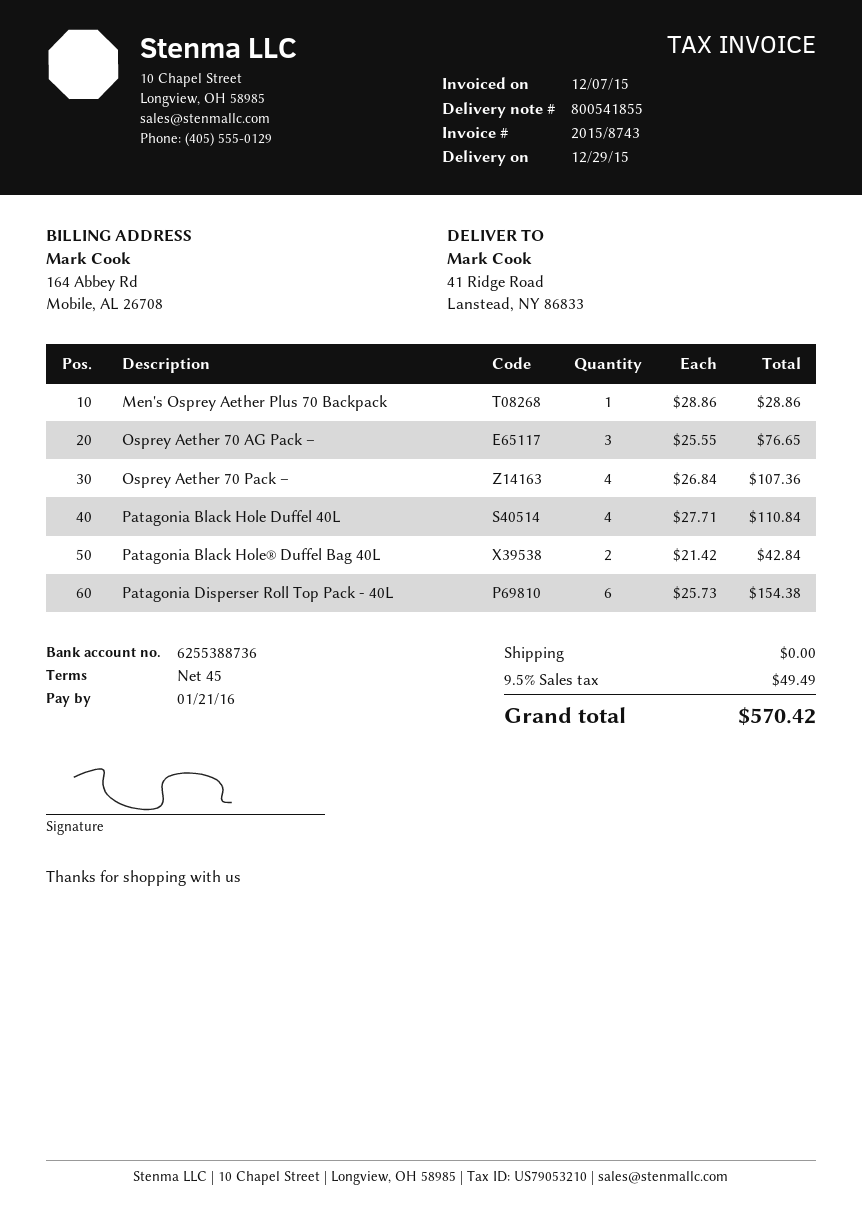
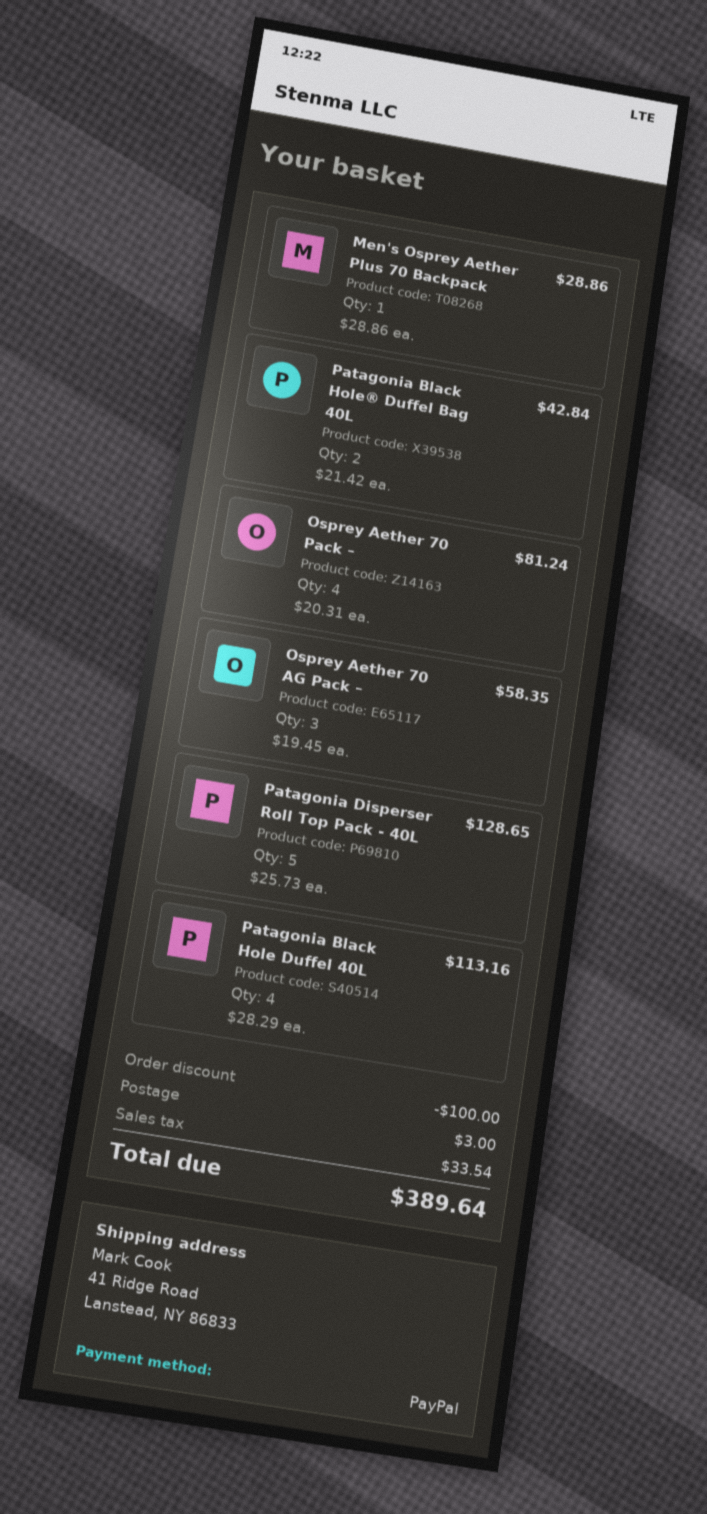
Osprey Aether 70 AG Pack –: 3 x 25.55 = 76.65 -> 3 x 19.45 = 58.35
Osprey Aether 70 Pack –: 4 x 26.84 = 107.36 -> 4 x 20.31 = 81.24
Patagonia Black Hole Duffel 40L: 4 x 27.71 = 110.84 -> 4 x 28.29 = 113.16
Patagonia Disperser Roll Top Pack - 40L: 6 x 25.73 = 154.38 -> 5 x 25.73 = 128.65
discount: none -> 100.00
shipping: 0.00 -> 3.00
tax: 49.49 -> 33.54
total: 570.42 -> 389.64

